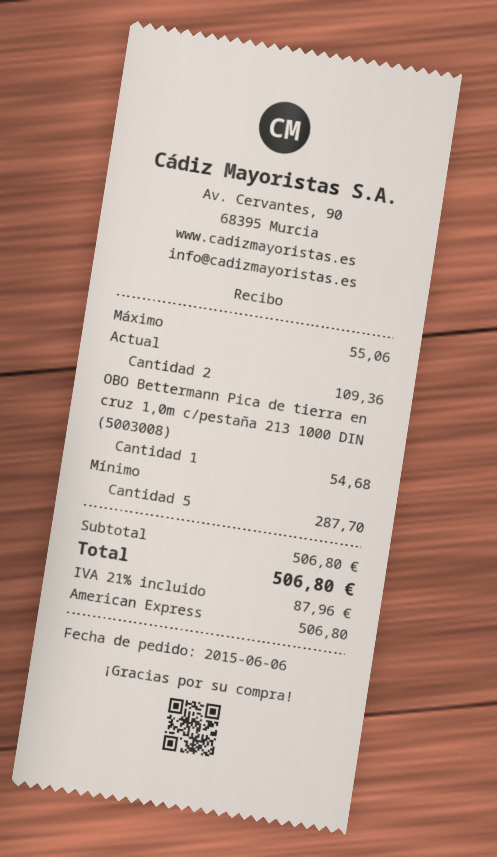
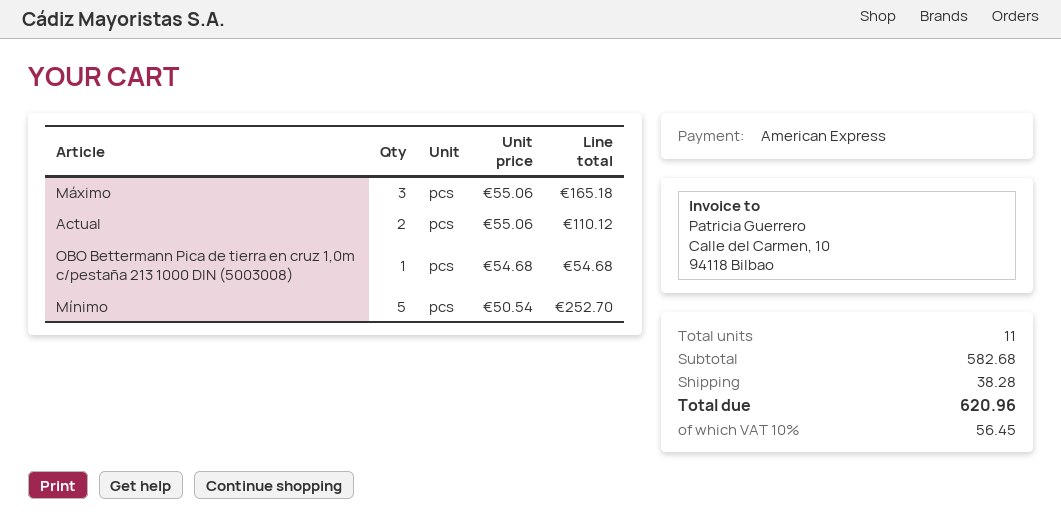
Máximo: 1 for 55.06 -> 3 for 165.18
Actual: 2 for 109.36 -> 2 for 110.12
Mínimo: 5 for 287.70 -> 5 for 252.70
subtotal: 506.80 -> 582.68
shipping: none -> 38.28
tax: 21% = 87.96 -> 10% = 56.45
total: 506.80 -> 620.96

